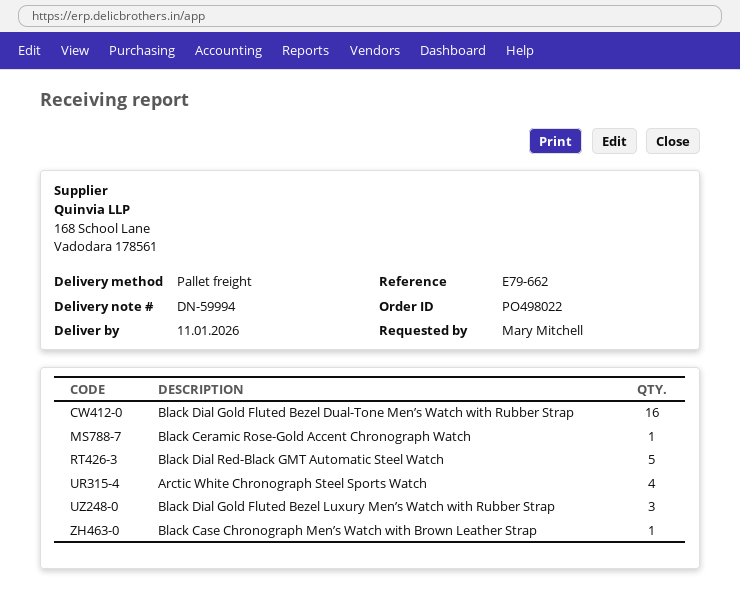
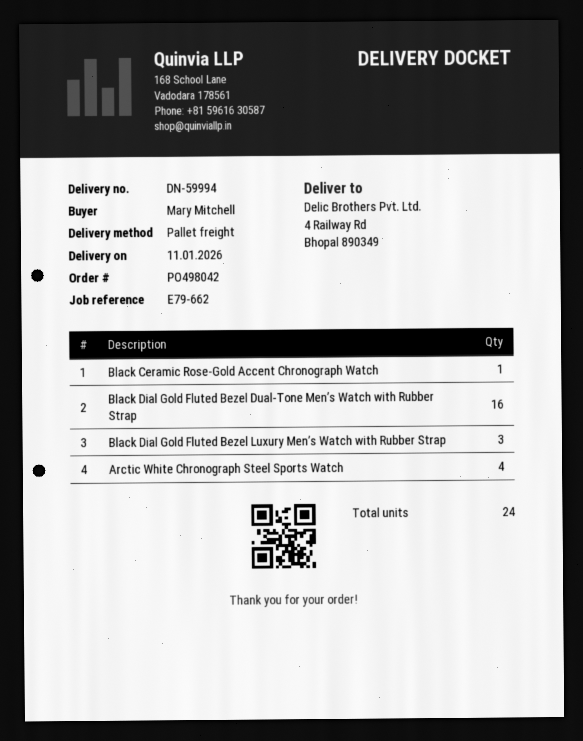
order number: PO498022 -> PO498042
Black Dial Red-Black GMT Automatic Steel Watch: 5 -> none
Black Case Chronograph Men’s Watch with Brown Leather Strap: 1 -> none

